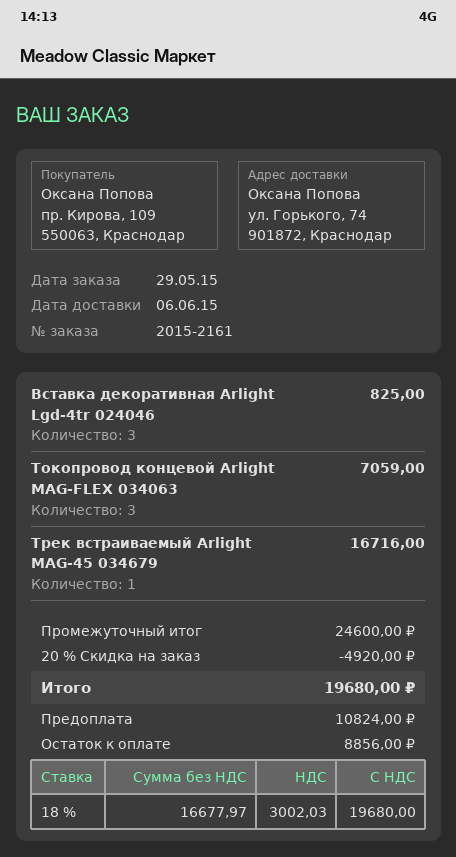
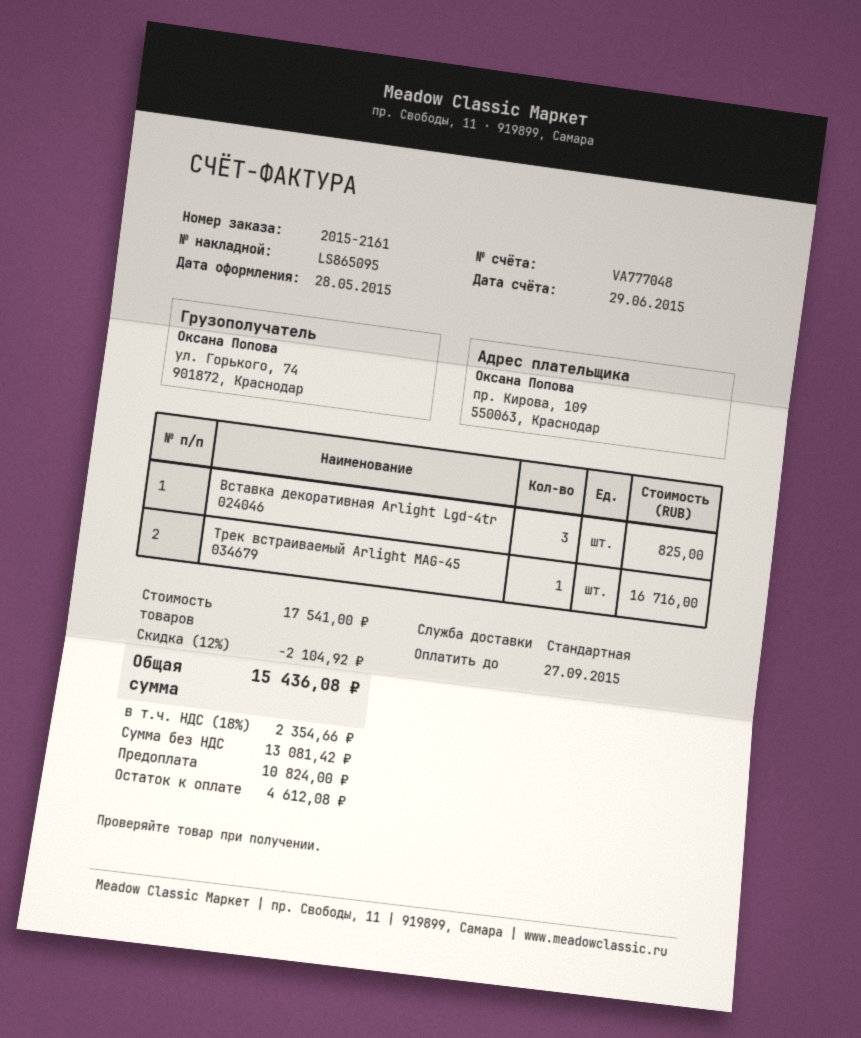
order date: 2015-05-29 -> 2015-05-28
Токопровод концевой Arlight MAG-FLEX 034063: 3 for 7059.00 -> none
subtotal: 24600.00 -> 17541.00
discount: 20% = 4920.00 -> 12% = 2104.92
net: 16677.97 -> 13081.42
tax: 18% = 3002.03 -> 18% = 2354.66
total: 19680.00 -> 15436.08
balance: 8856.00 -> 4612.08

